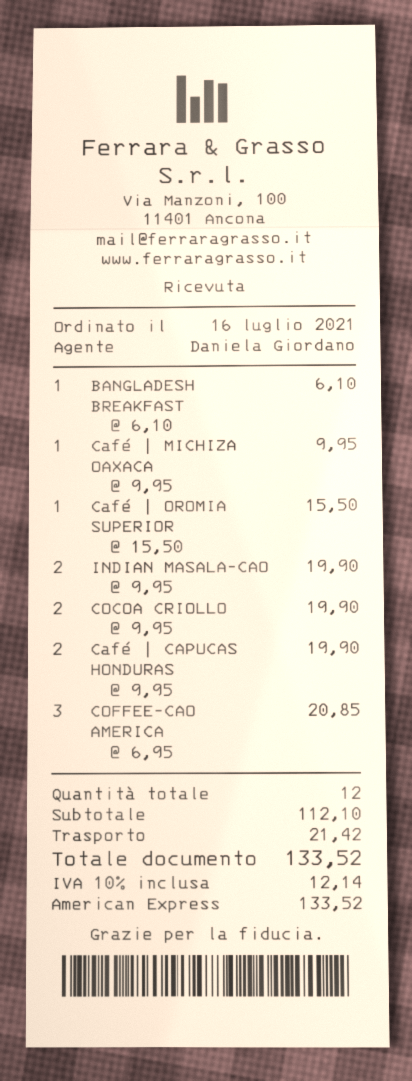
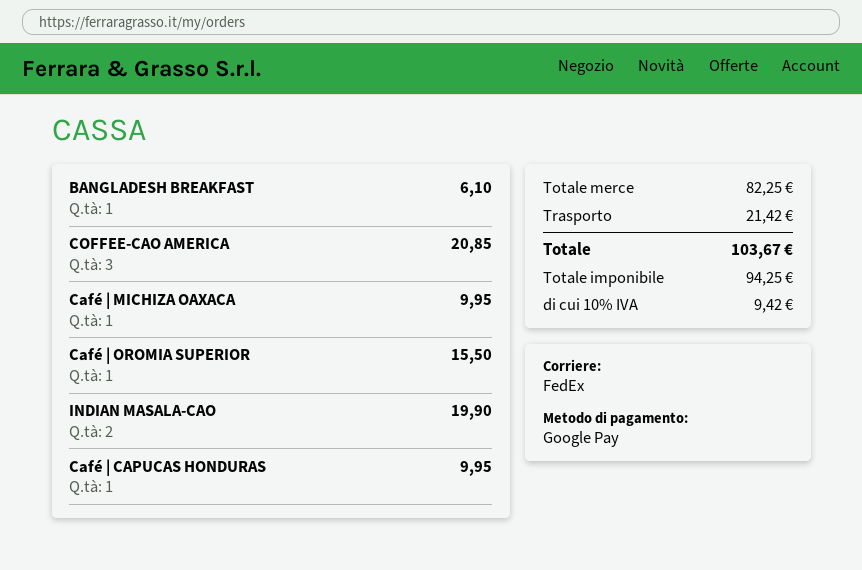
payment method: American Express -> Google Pay
COCOA CRIOLLO: 2 for 19.90 -> none
Café | CAPUCAS HONDURAS: 2 for 19.90 -> 1 for 9.95
subtotal: 112.10 -> 82.25
tax: 10% = 12.14 -> 10% = 9.42
total: 133.52 -> 103.67

